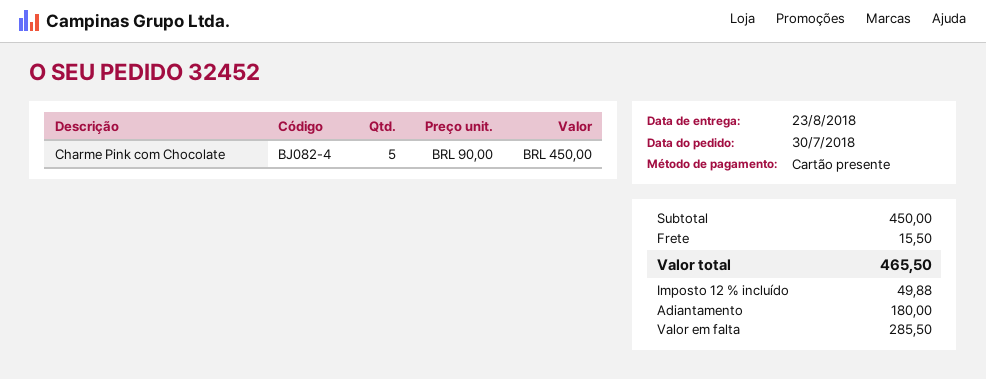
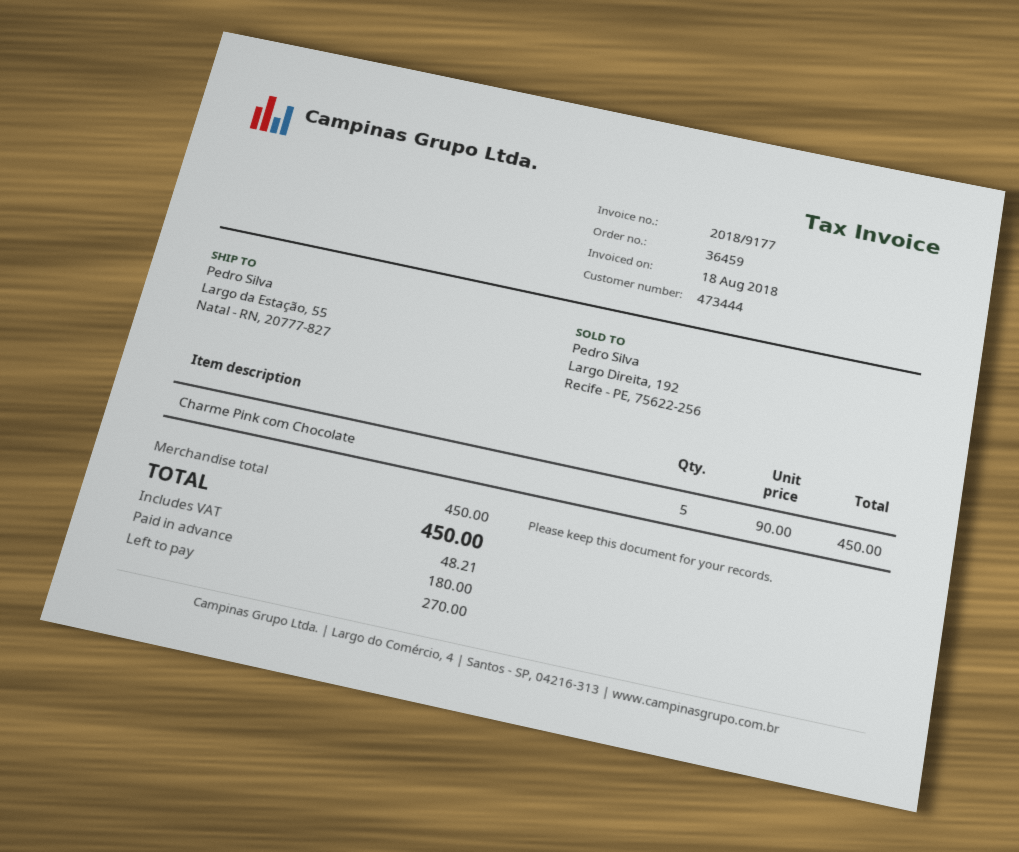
order number: 32452 -> 36459
shipping: 15.50 -> none
tax: 49.88 -> 48.21
total: 465.50 -> 450.00
balance: 285.50 -> 270.00

